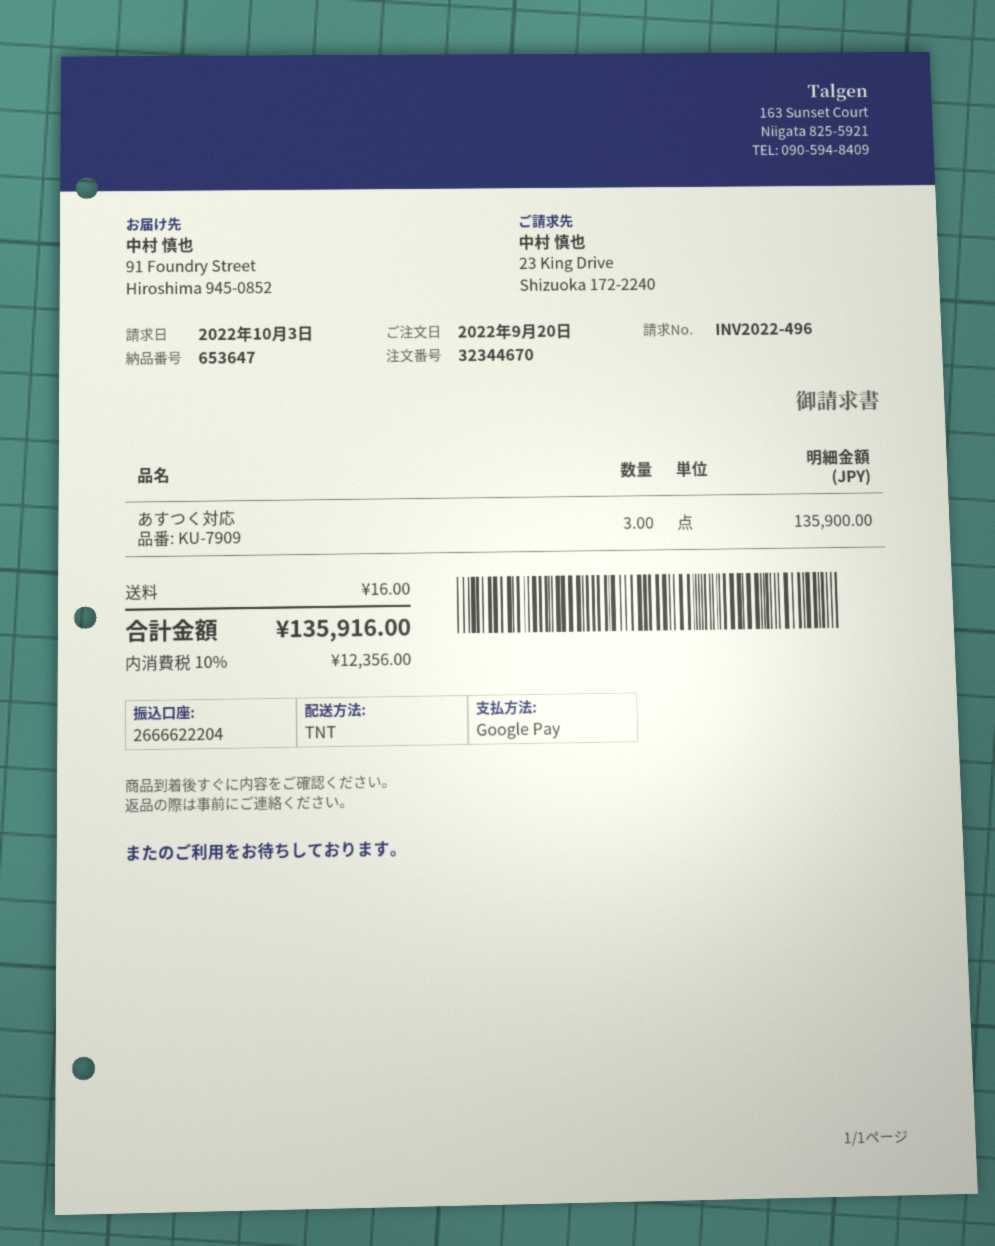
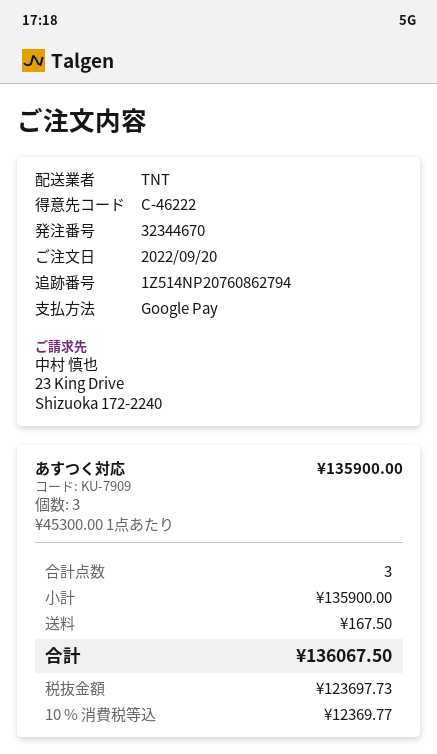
shipping: 16.00 -> 167.50
tax: 10% = 12356.00 -> 10% = 12369.77
total: 135916.00 -> 136067.50

